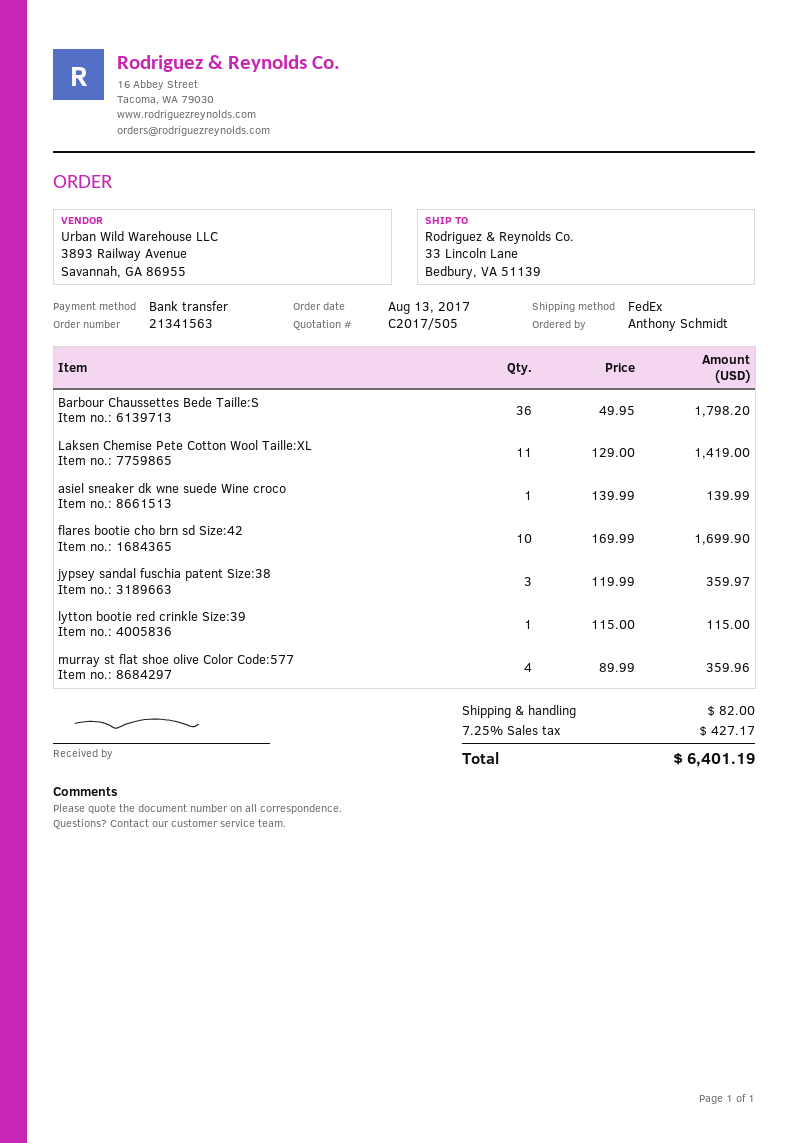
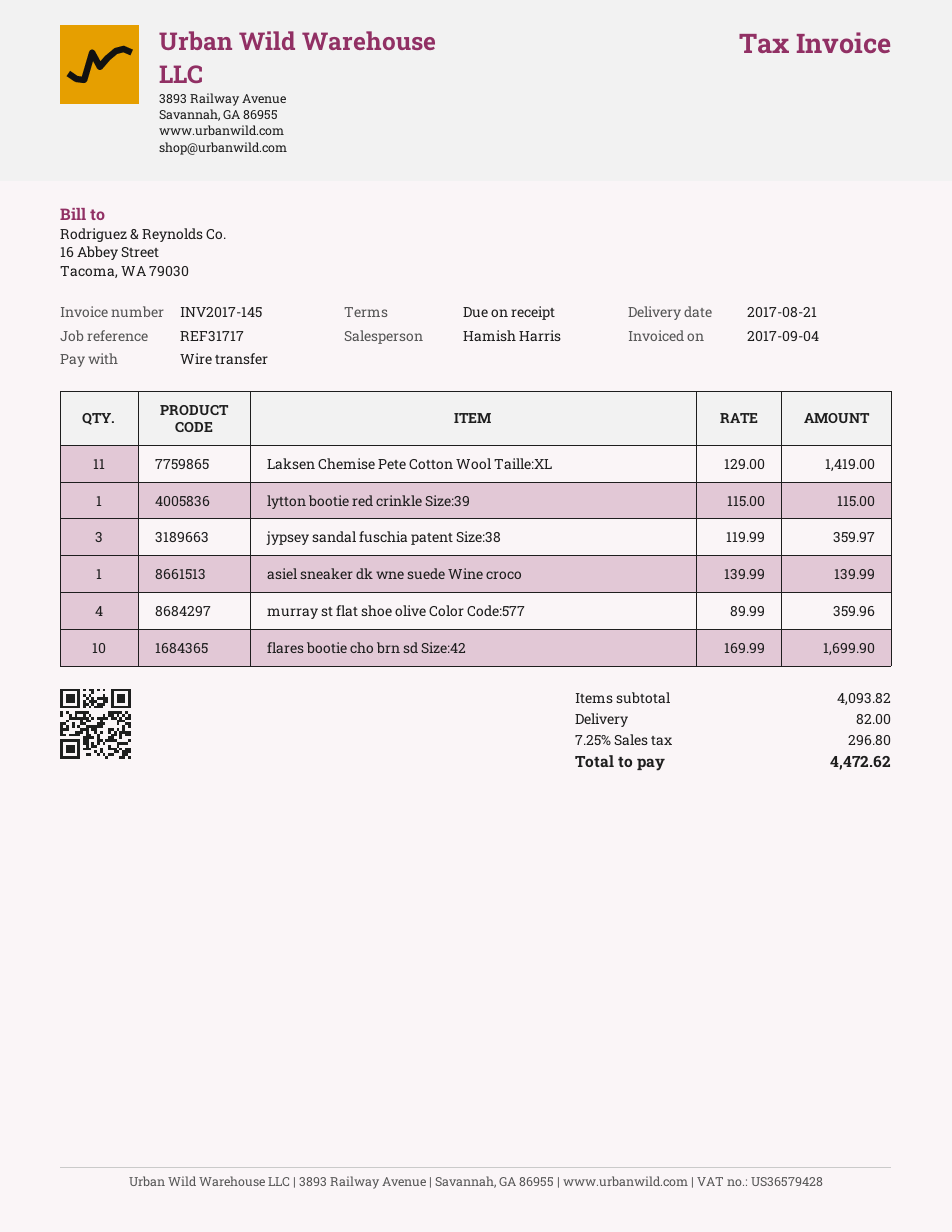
Barbour Chaussettes Bede Taille:S: 36 x 49.95 = 1798.20 -> none
tax: 7.25% = 427.17 -> 7.25% = 296.80
total: 6401.19 -> 4472.62

